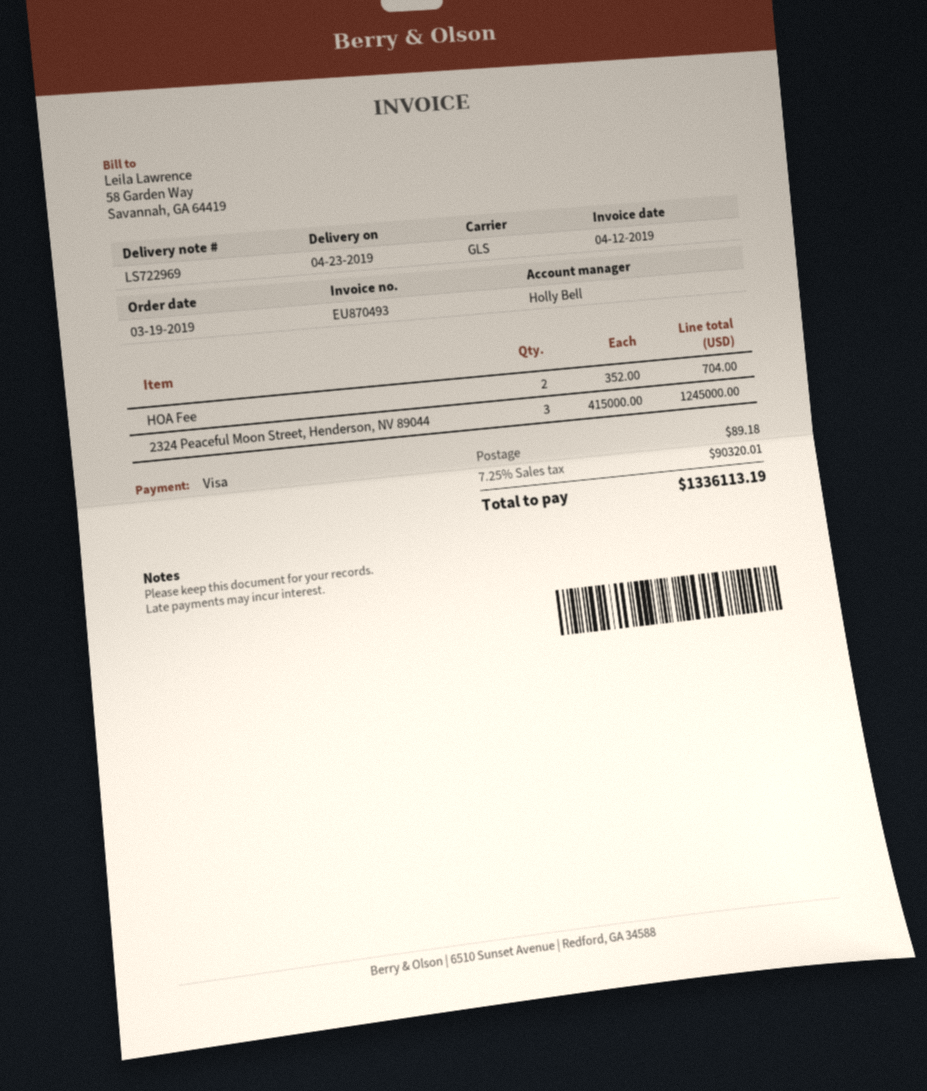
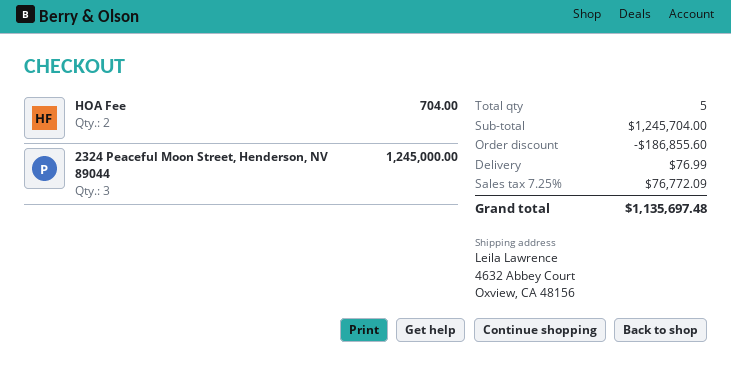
discount: none -> 186855.60
shipping: 89.18 -> 76.99
tax: 7.25% = 90320.01 -> 7.25% = 76772.09
total: 1336113.19 -> 1135697.48

